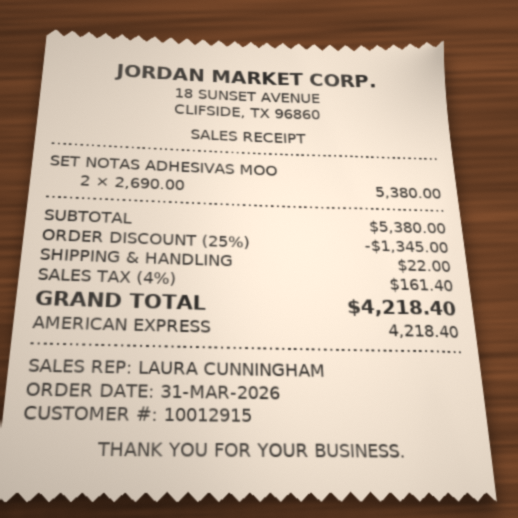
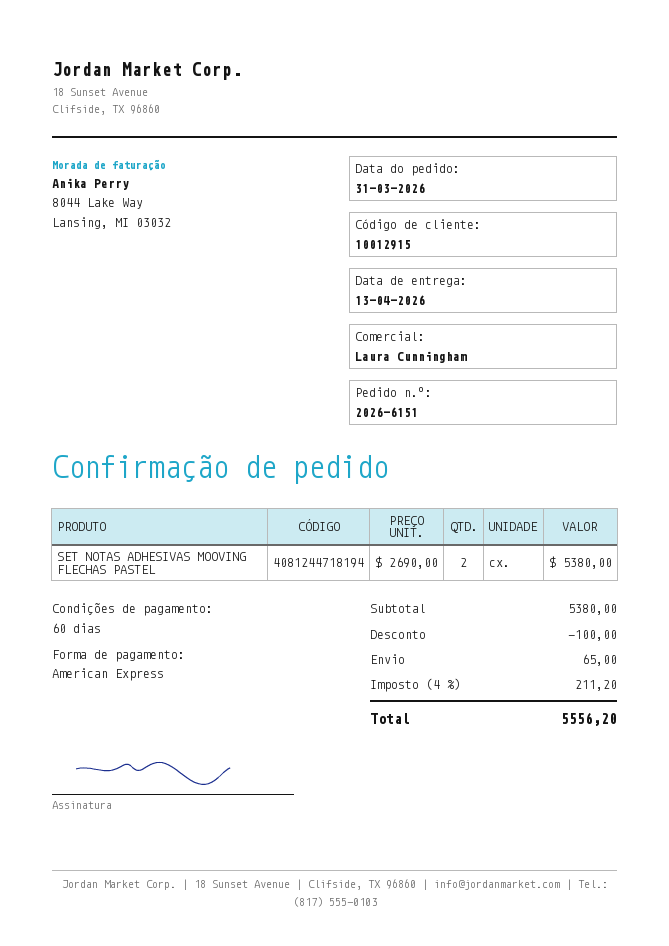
discount: 1345.00 -> 100.00
shipping: 22.00 -> 65.00
tax: 4% = 161.40 -> 4% = 211.20
total: 4218.40 -> 5556.20

